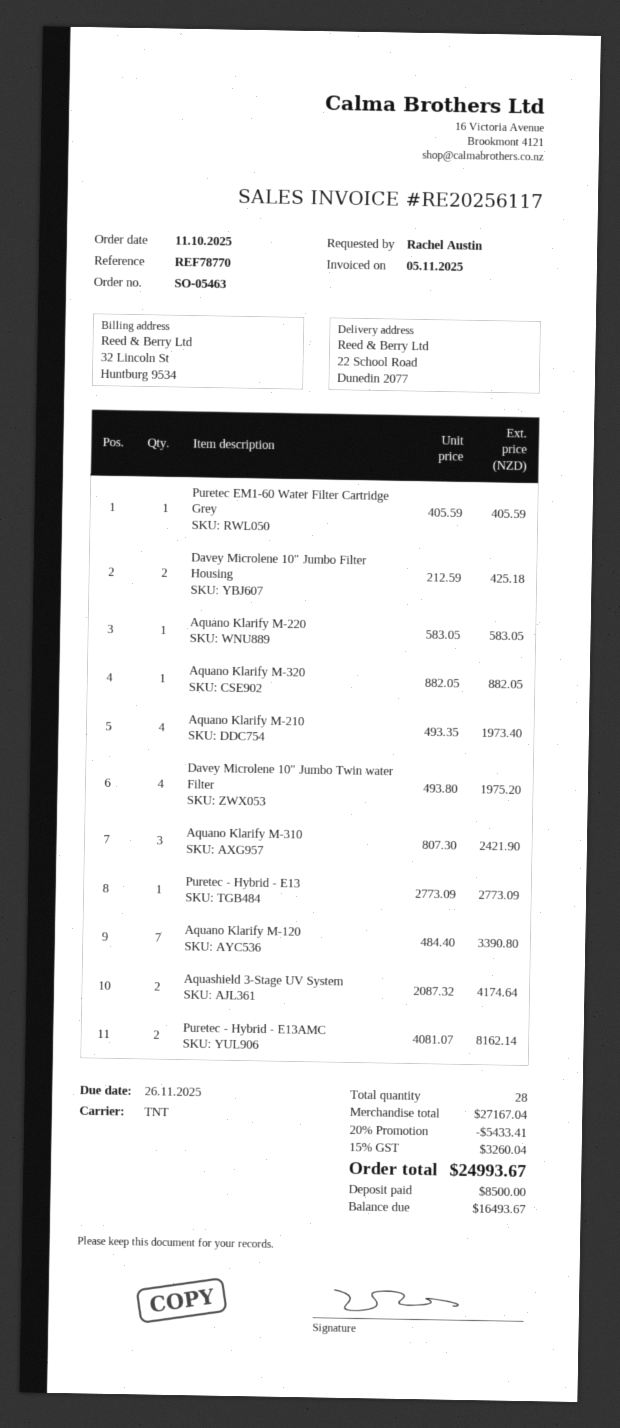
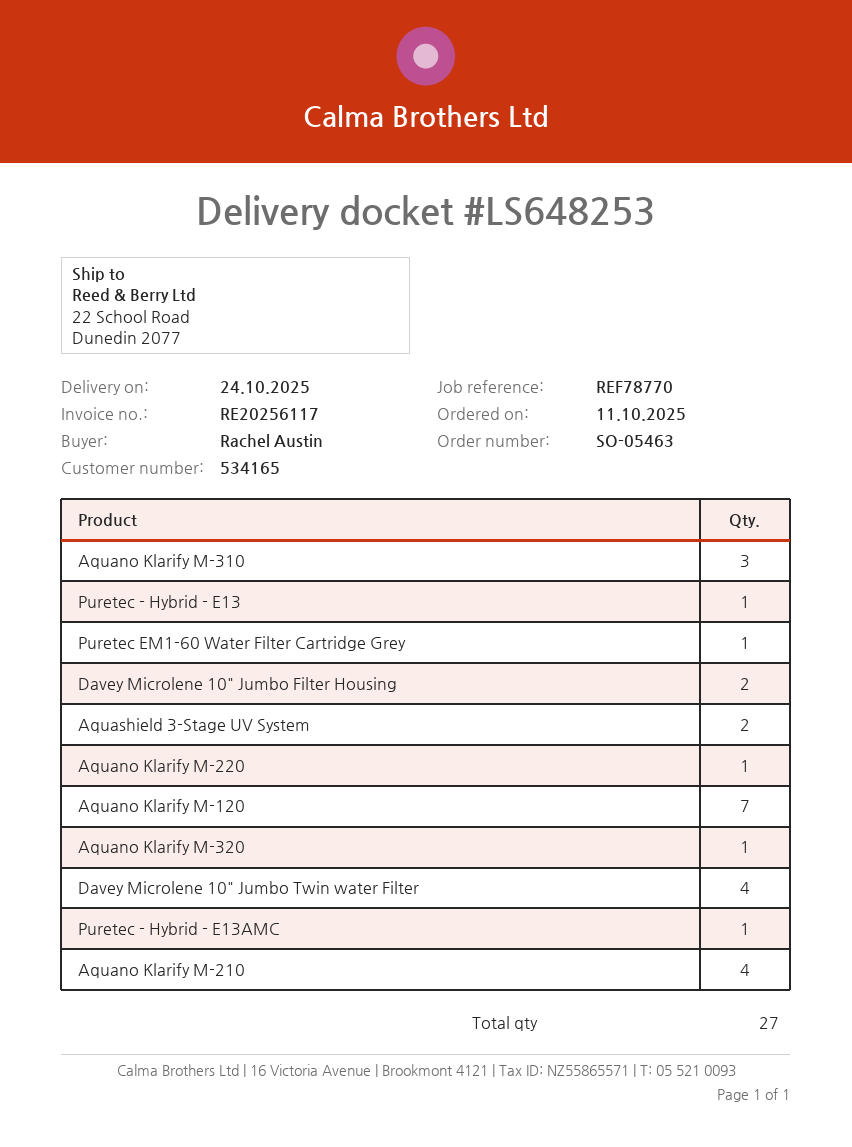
Puretec - Hybrid - E13AMC: 2 -> 1
total quantity: 28 -> 27

